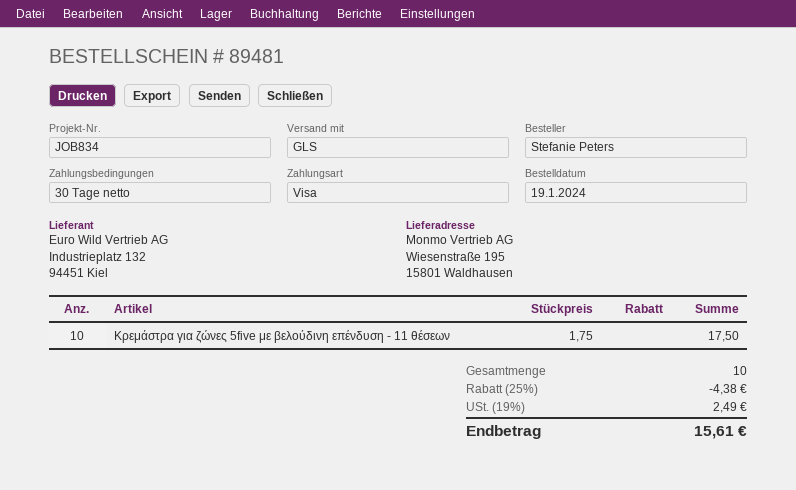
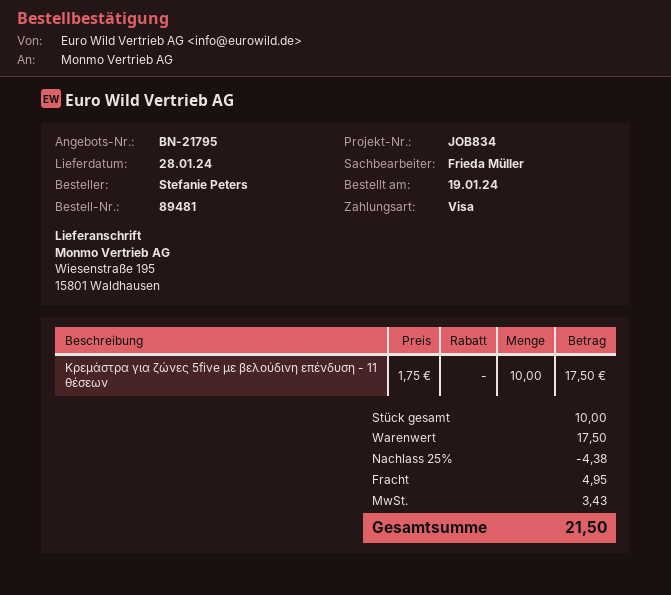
shipping: none -> 4.95
tax: 2.49 -> 3.43
total: 15.61 -> 21.50

